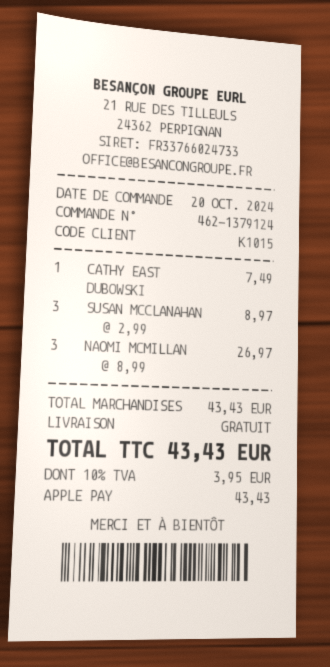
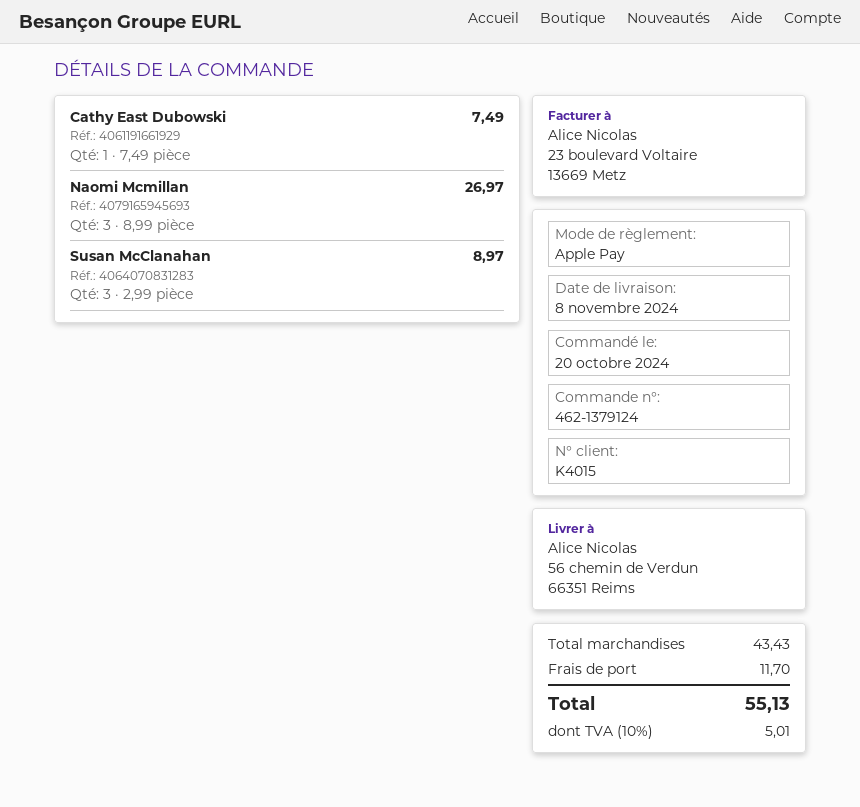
customer number: K1015 -> K4015
shipping: 0.00 -> 11.70
tax: 10% = 3.95 -> 10% = 5.01
total: 43.43 -> 55.13

